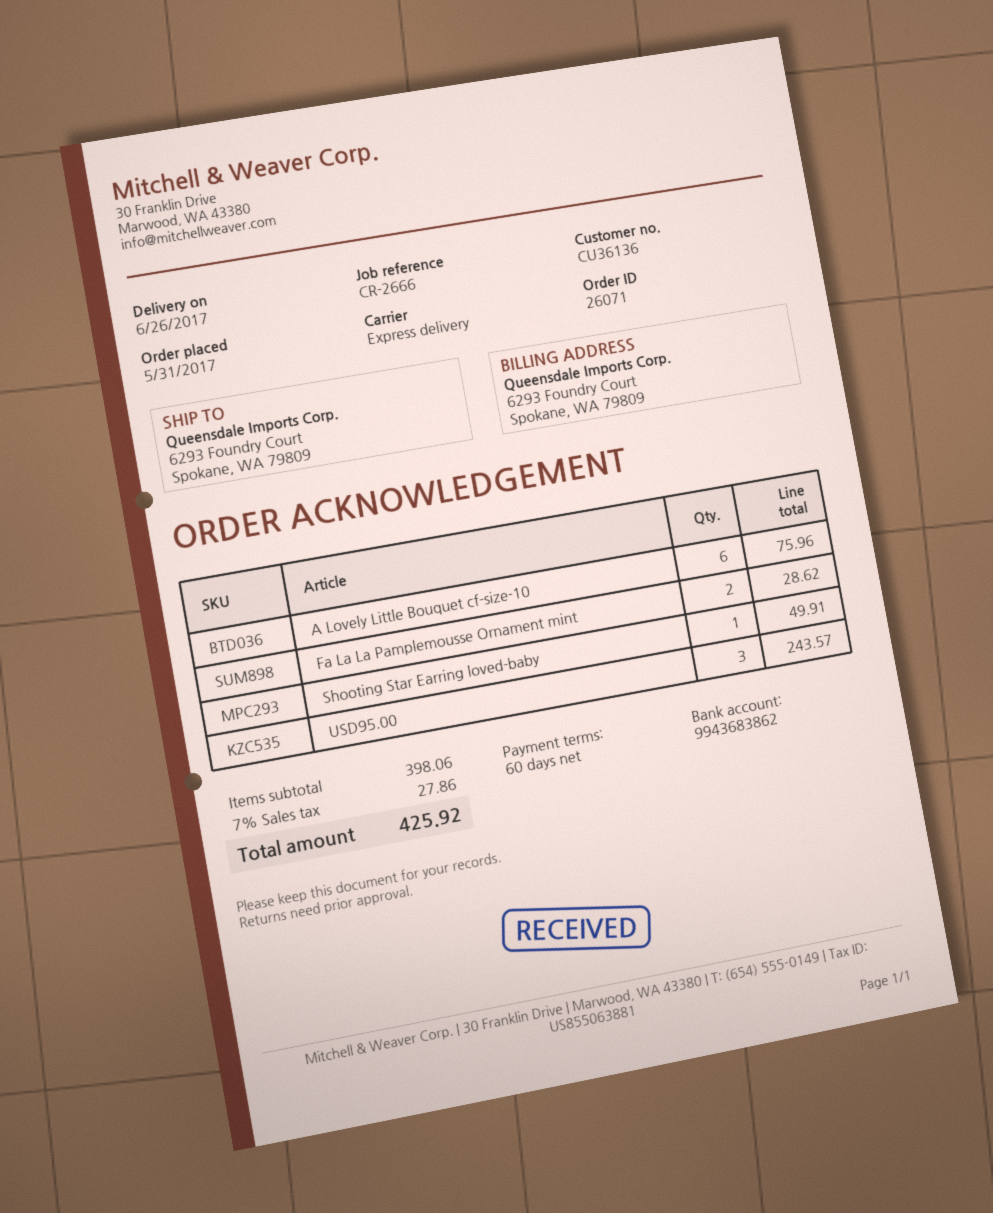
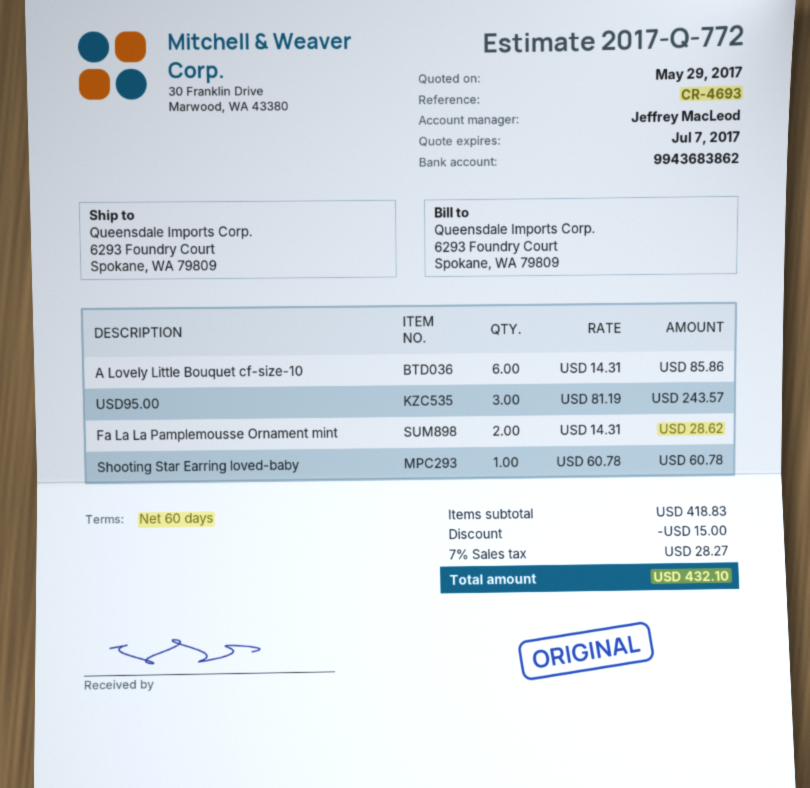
reference: CR-2666 -> CR-4693
A Lovely Little Bouquet cf-size-10: 6 for 75.96 -> 6 for 85.86
Shooting Star Earring loved-baby: 1 for 49.91 -> 1 for 60.78
subtotal: 398.06 -> 418.83
discount: none -> 15.00
tax: 7% = 27.86 -> 7% = 28.27
total: 425.92 -> 432.10

